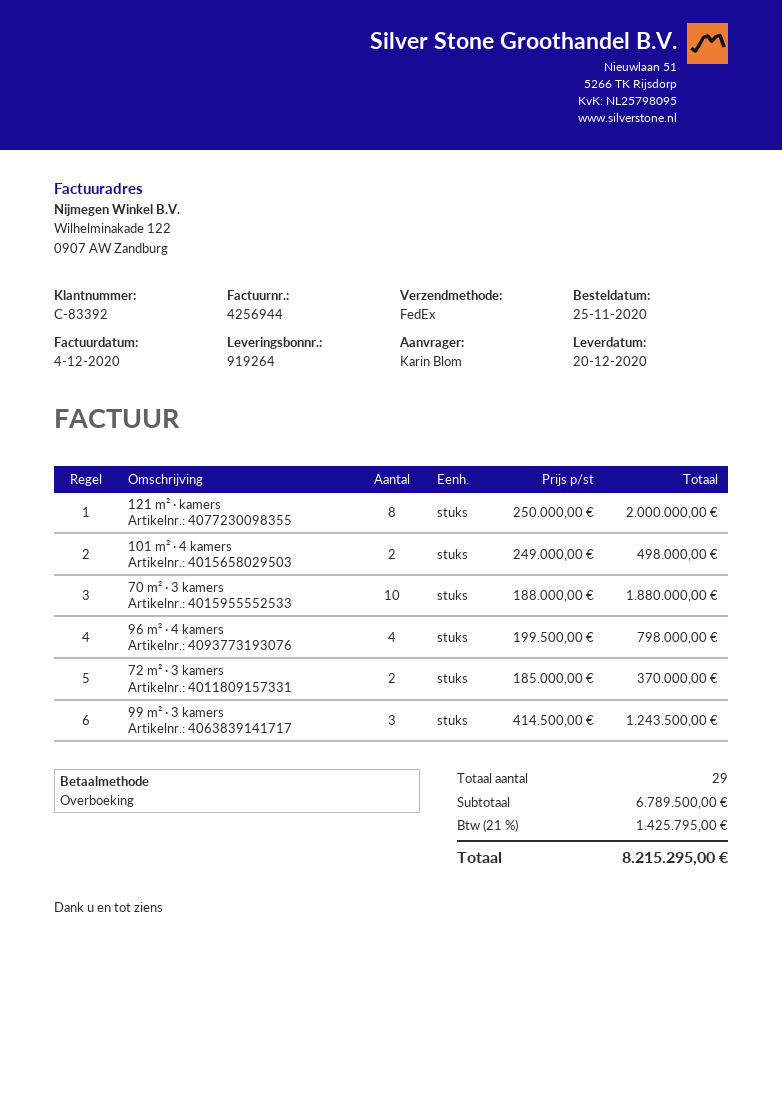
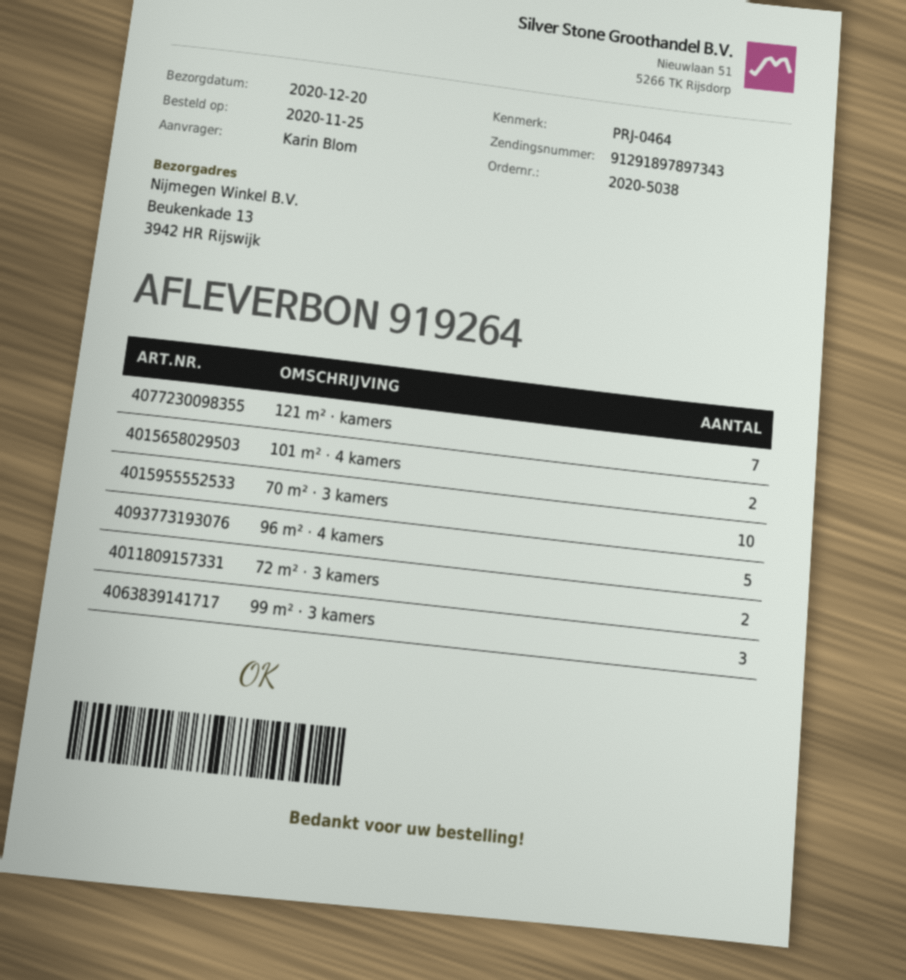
121 m² · kamers: 8 -> 7
96 m² · 4 kamers: 4 -> 5

